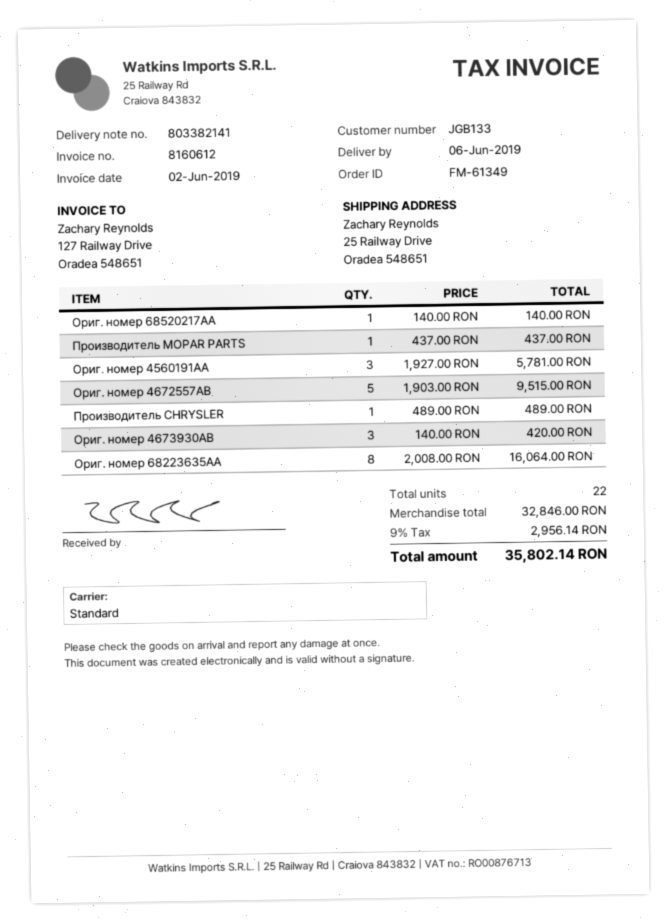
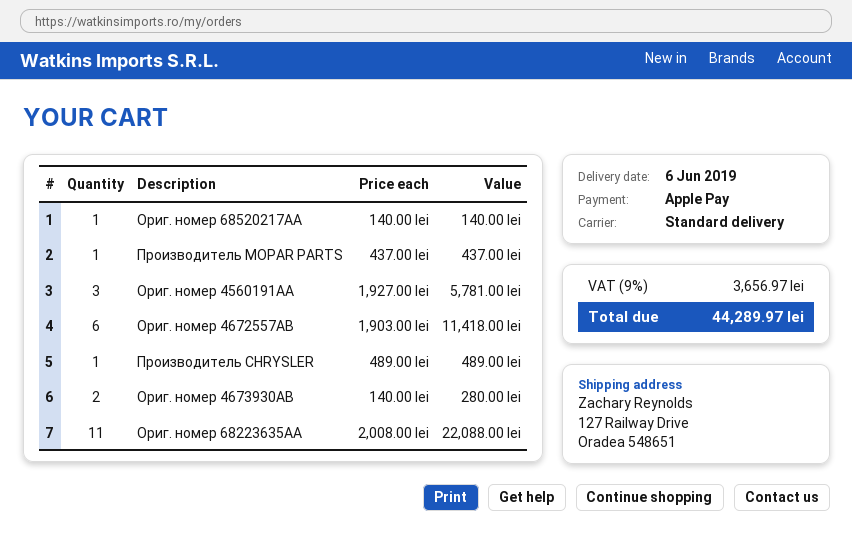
ship to: 25 Railway Drive, Oradea 548651 -> 127 Railway Drive, Oradea 548651
Ориг. номер 4672557AB: 5 x 1903.00 = 9515.00 -> 6 x 1903.00 = 11418.00
Ориг. номер 4673930AB: 3 x 140.00 = 420.00 -> 2 x 140.00 = 280.00
Ориг. номер 68223635AA: 8 x 2008.00 = 16064.00 -> 11 x 2008.00 = 22088.00
tax: 9% = 2956.14 -> 9% = 3656.97
total: 35802.14 -> 44289.97

